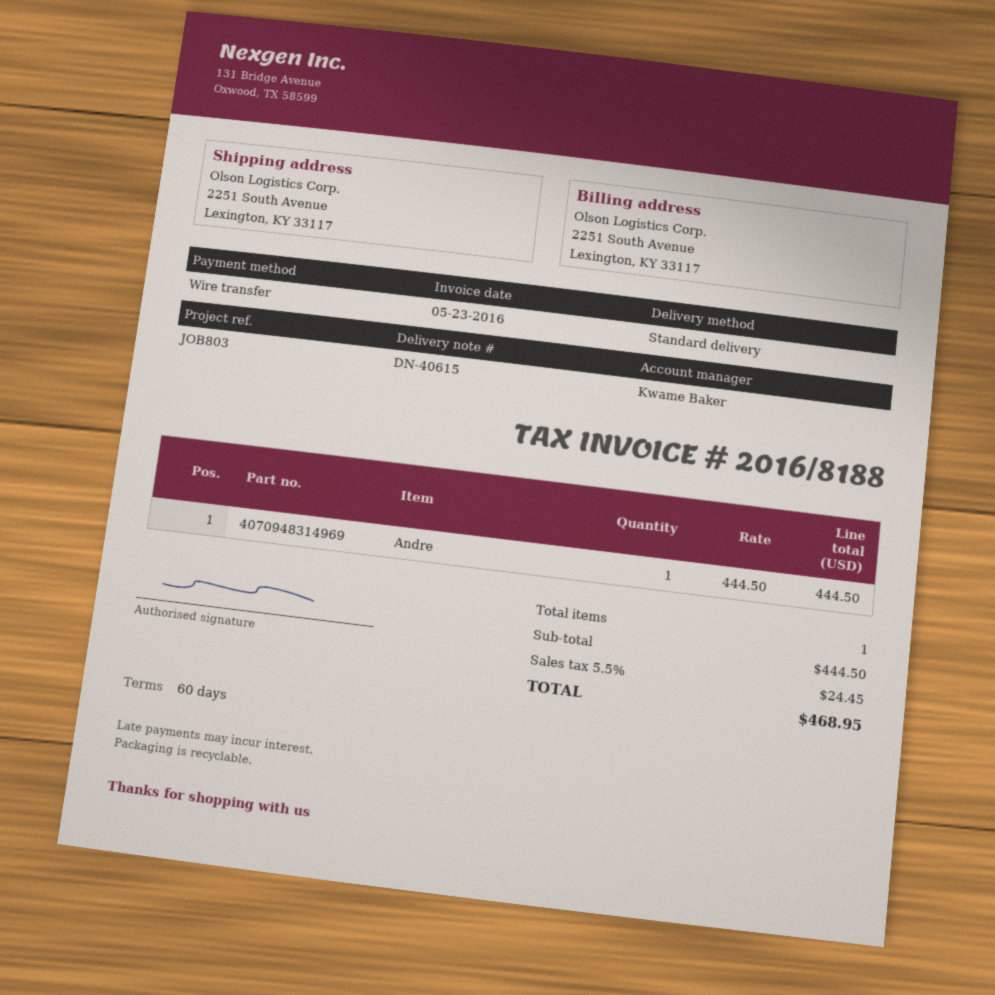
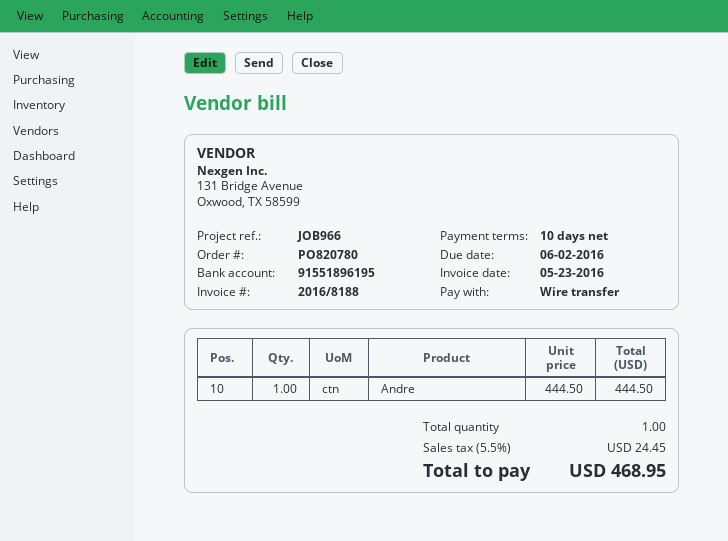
payment terms: 60 days -> 10 days
reference: JOB803 -> JOB966

